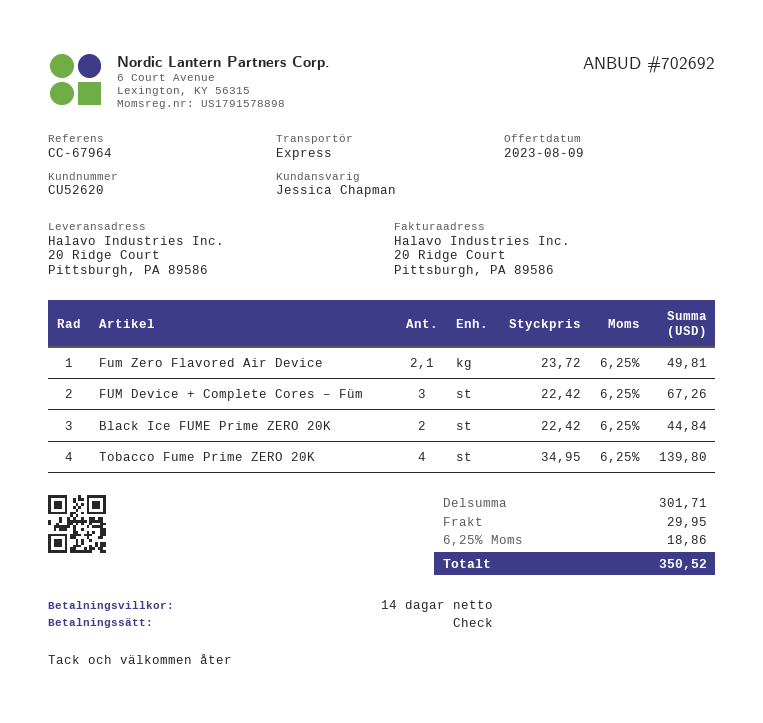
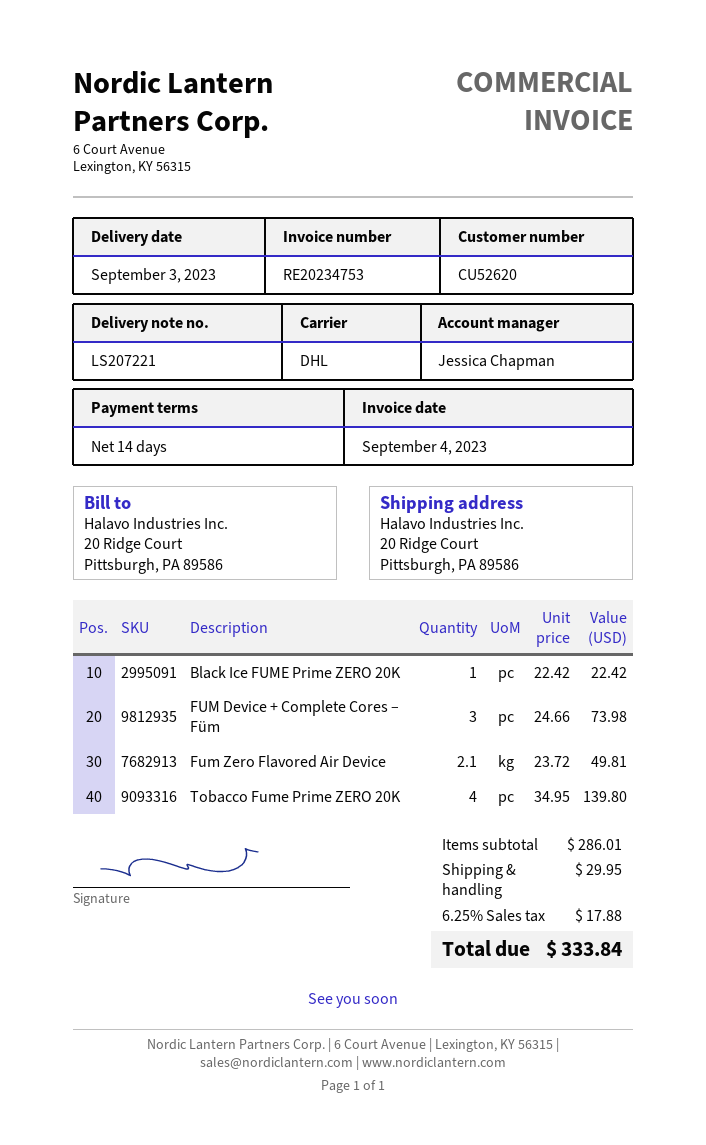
shipping method: express -> DHL
FUM Device + Complete Cores – Füm: 3 x 22.42 = 67.26 -> 3 x 24.66 = 73.98
Black Ice FUME Prime ZERO 20K: 2 x 22.42 = 44.84 -> 1 x 22.42 = 22.42
subtotal: 301.71 -> 286.01
tax: 6.25% = 18.86 -> 6.25% = 17.88
total: 350.52 -> 333.84

